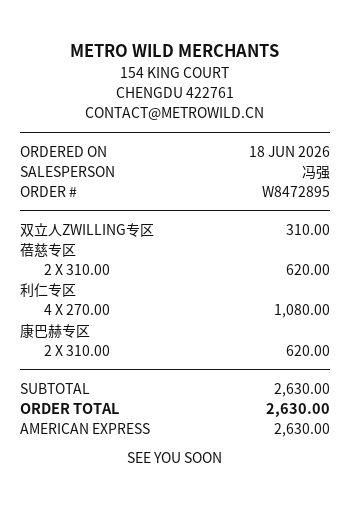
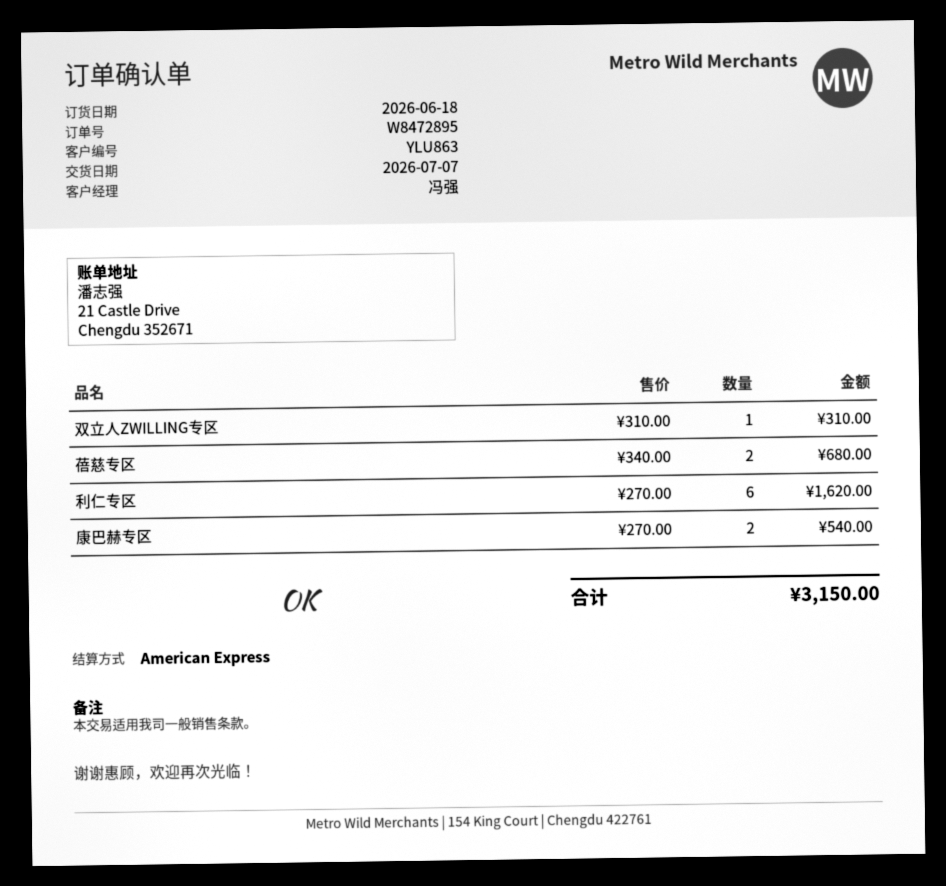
蓓慈专区: 2 x 310.00 = 620.00 -> 2 x 340.00 = 680.00
利仁专区: 4 x 270.00 = 1080.00 -> 6 x 270.00 = 1620.00
康巴赫专区: 2 x 310.00 = 620.00 -> 2 x 270.00 = 540.00
total: 2630.00 -> 3150.00

